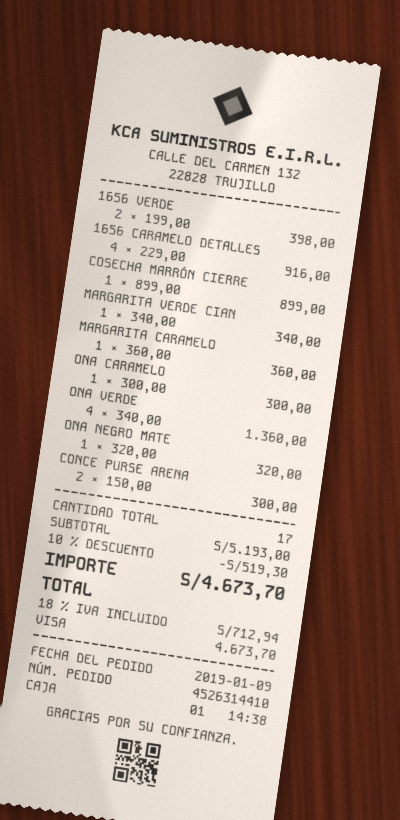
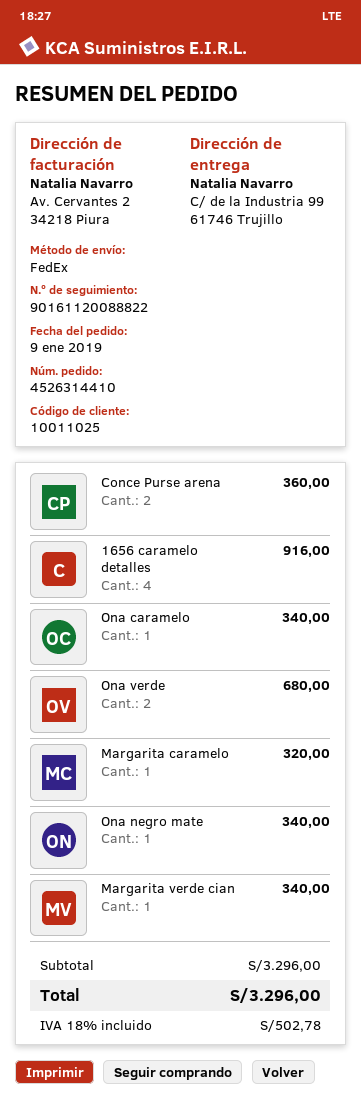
1656 VERDE: 2 for 398.00 -> none
COSECHA MARRÓN CIERRE: 1 for 899.00 -> none
MARGARITA CARAMELO: 1 for 360.00 -> 1 for 320.00
ONA CARAMELO: 1 for 300.00 -> 1 for 340.00
ONA VERDE: 4 for 1360.00 -> 2 for 680.00
ONA NEGRO MATE: 1 for 320.00 -> 1 for 340.00
CONCE PURSE ARENA: 2 for 300.00 -> 2 for 360.00
subtotal: 5193.00 -> 3296.00
discount: 10% = 519.30 -> none
tax: 18% = 712.94 -> 18% = 502.78
total: 4673.70 -> 3296.00

